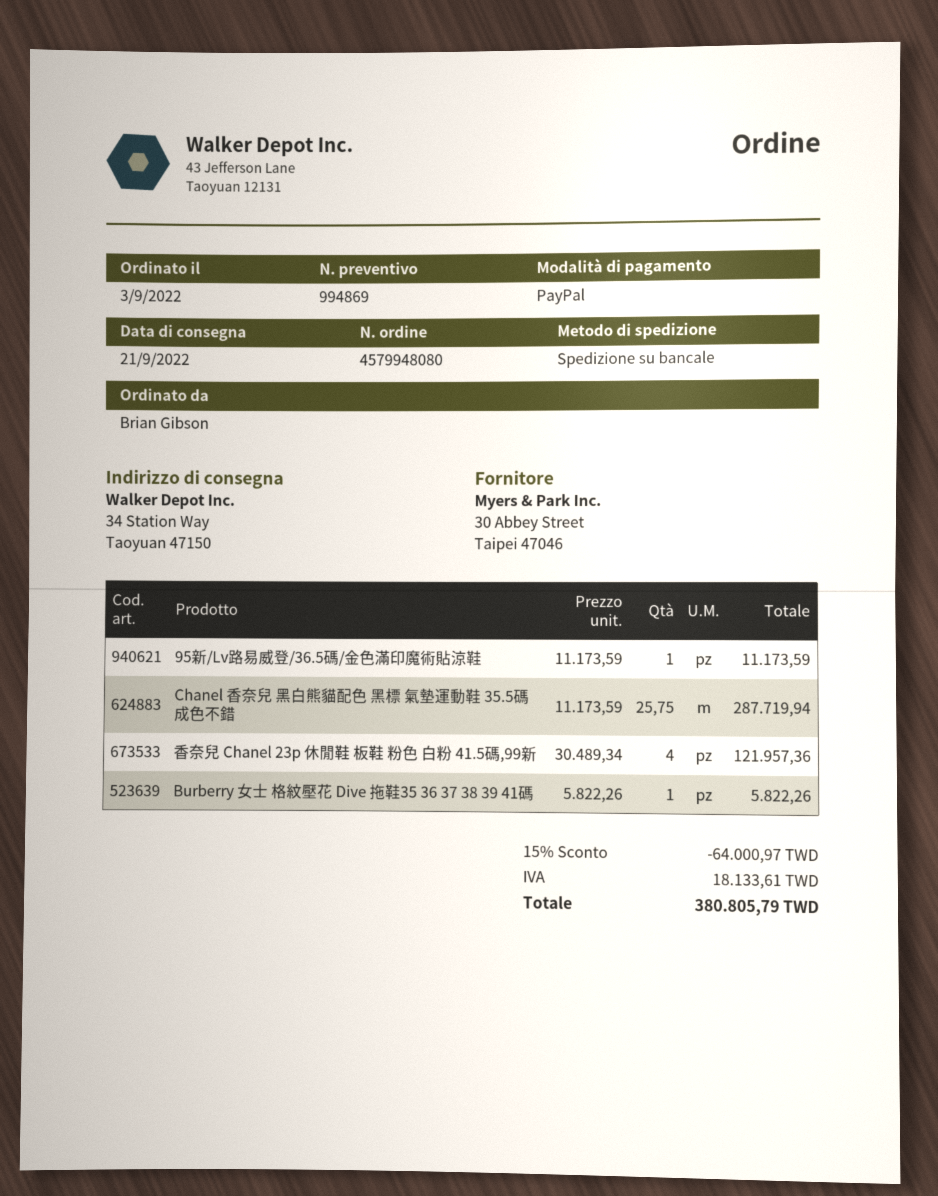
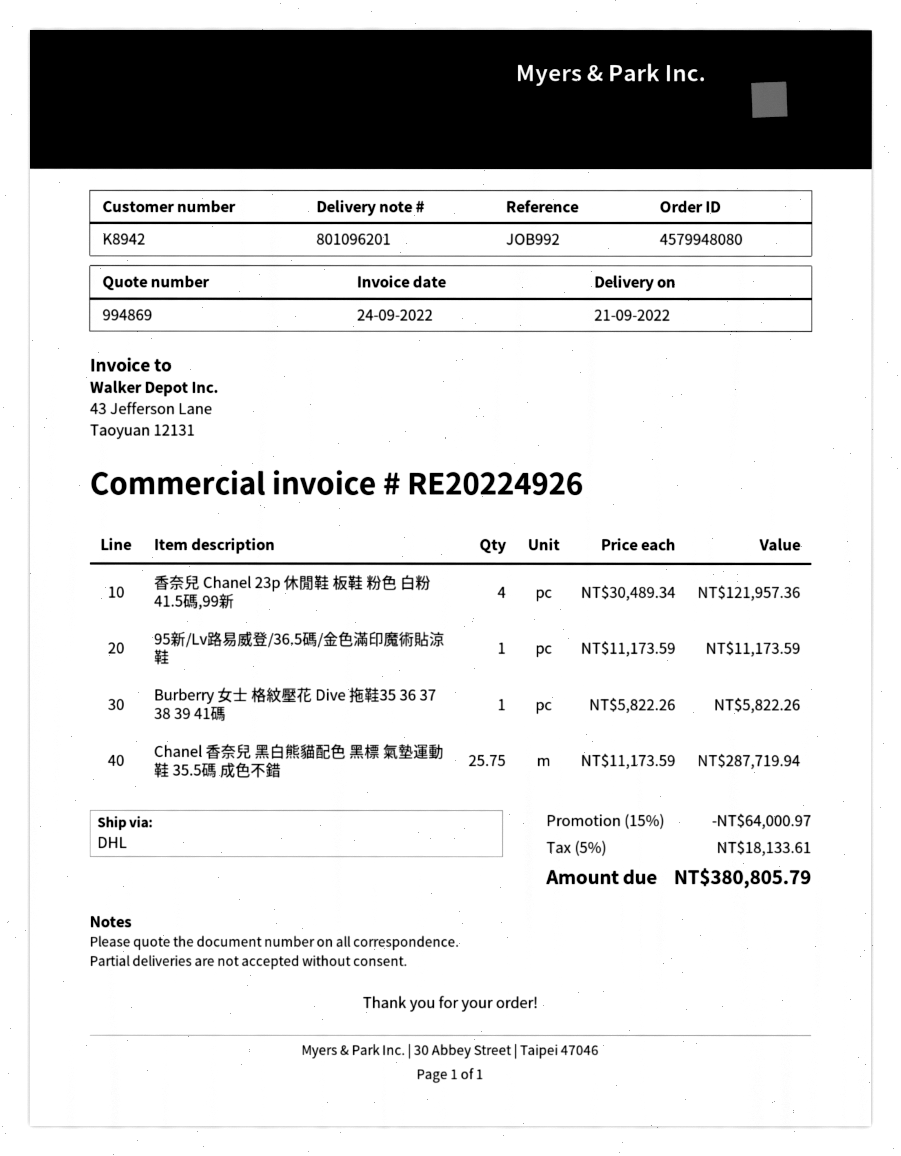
shipping method: pallet freight -> DHL

